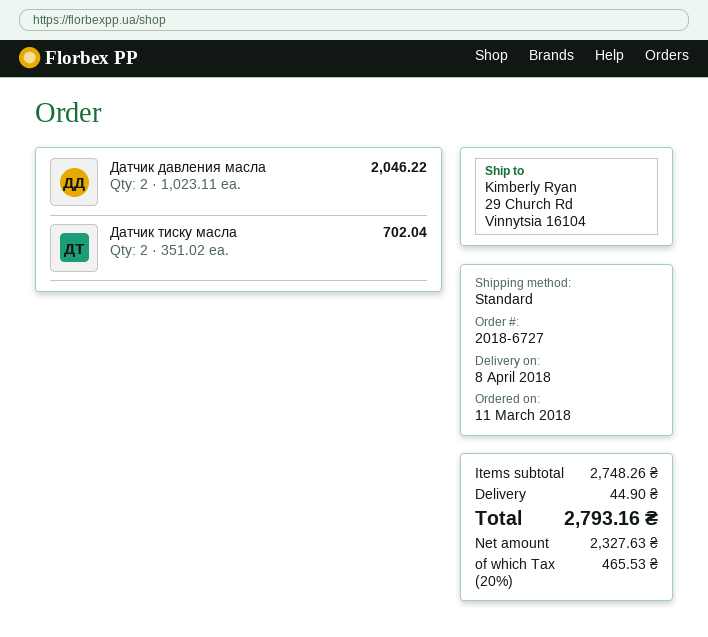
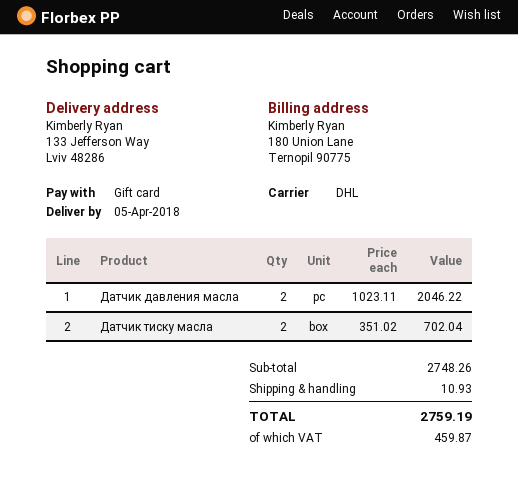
delivery date: 2018-04-08 -> 2018-04-05
shipping method: standard -> DHL
ship to: 29 Church Rd, Vinnytsia 16104 -> 133 Jefferson Way, Lviv 48286
shipping: 44.90 -> 10.93
tax: 465.53 -> 459.87
total: 2793.16 -> 2759.19

